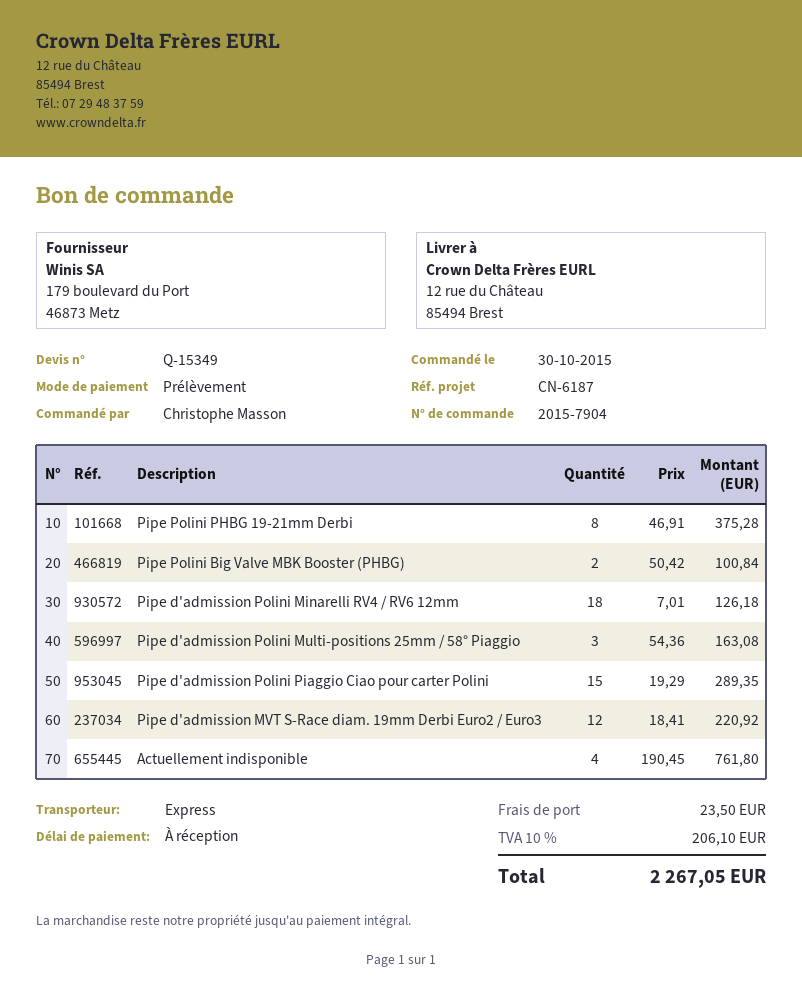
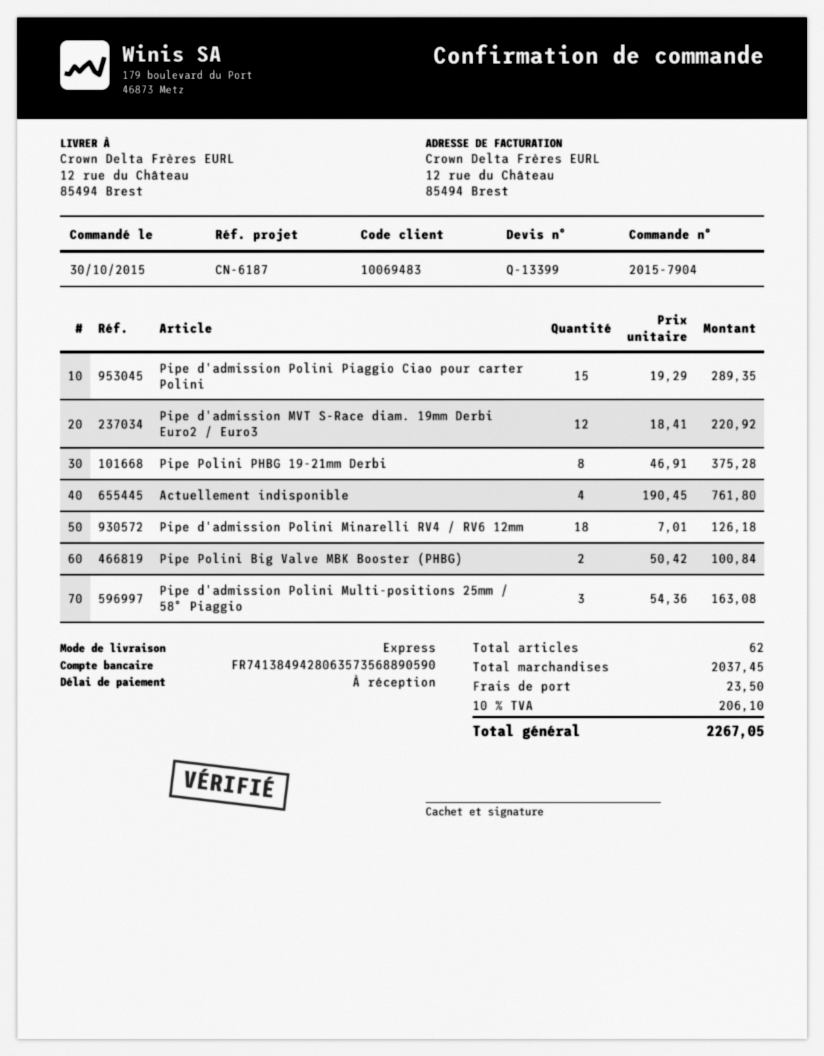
quote number: Q-15349 -> Q-13399

